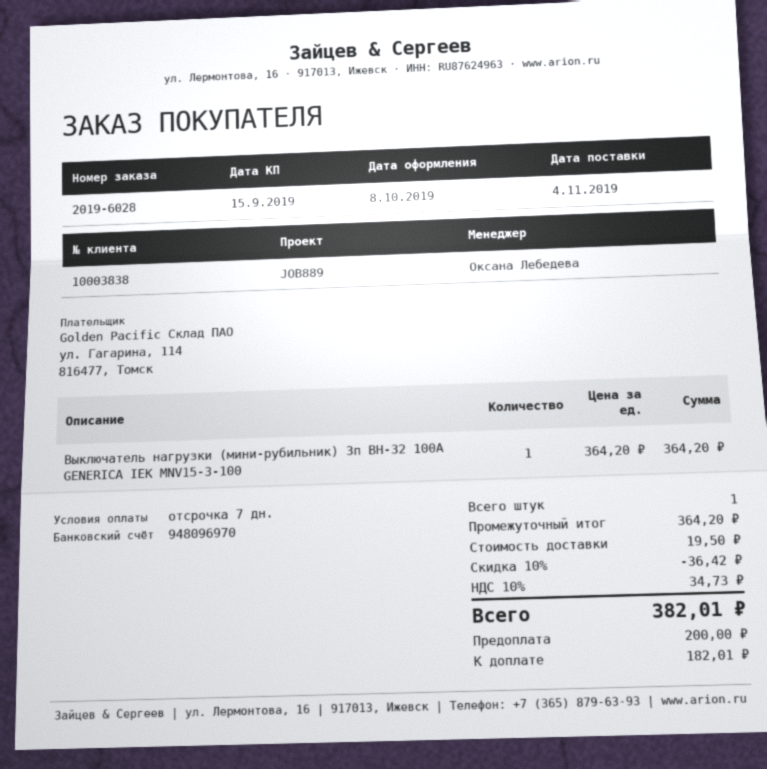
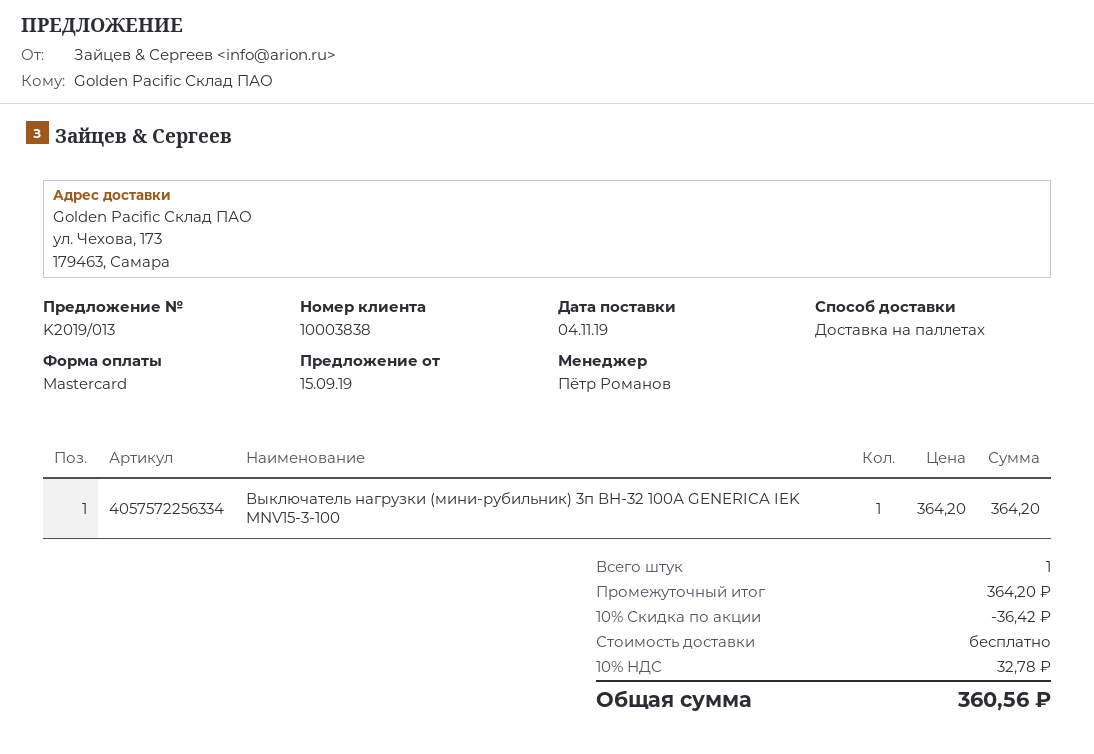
sales rep: Оксана Лебедева -> Пётр Романов
shipping: 19.50 -> 0.00
tax: 10% = 34.73 -> 10% = 32.78
total: 382.01 -> 360.56

